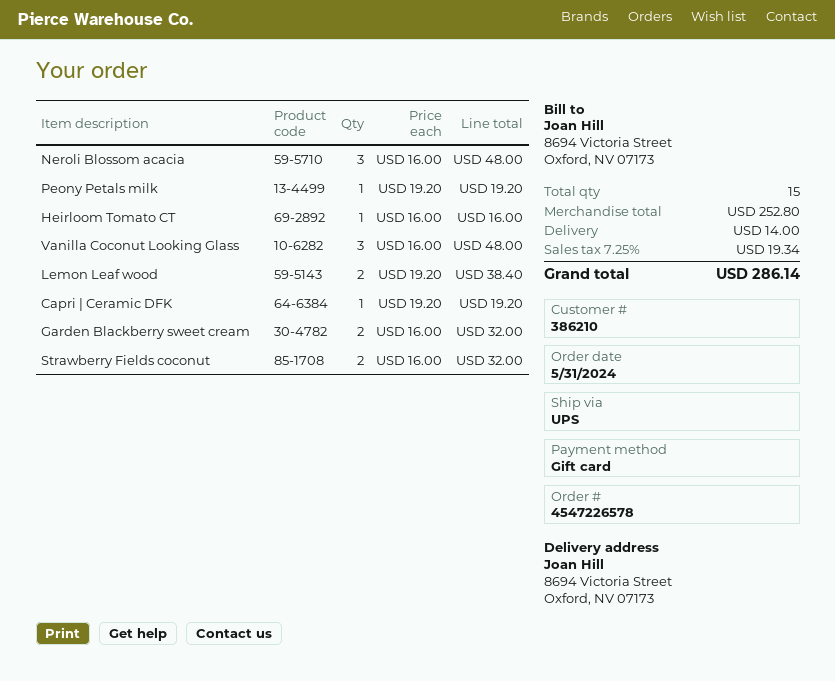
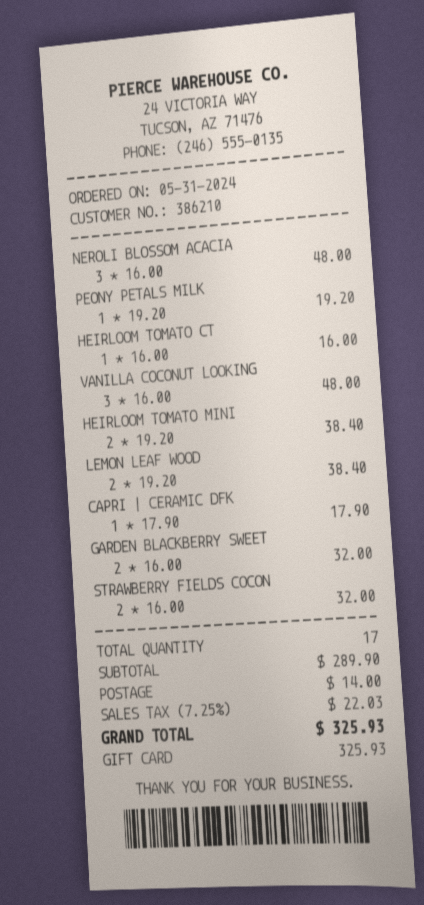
Capri | Ceramic DFK: 1 x 19.20 = 19.20 -> 1 x 17.90 = 17.90
HEIRLOOM TOMATO MINI: none -> 2 x 19.20 = 38.40
total quantity: 15 -> 17
subtotal: 252.80 -> 289.90
tax: 7.25% = 19.34 -> 7.25% = 22.03
total: 286.14 -> 325.93

